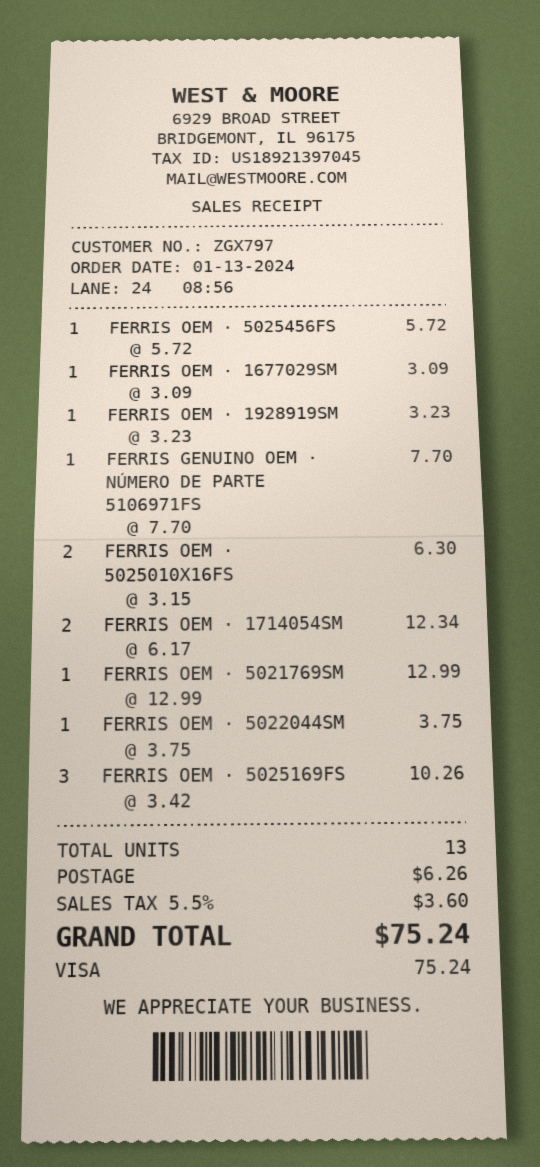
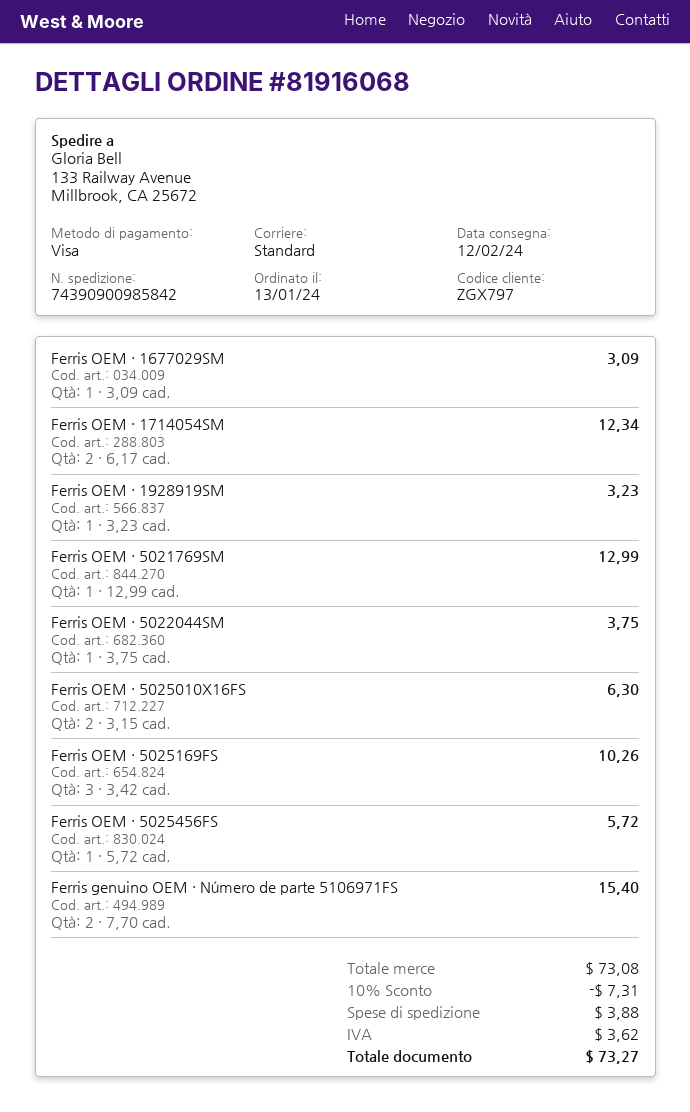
FERRIS GENUINO OEM · NÚMERO DE PARTE 5106971FS: 1 x 7.70 = 7.70 -> 2 x 7.70 = 15.40
discount: none -> 10% = 7.31
shipping: 6.26 -> 3.88
tax: 3.60 -> 3.62
total: 75.24 -> 73.27

